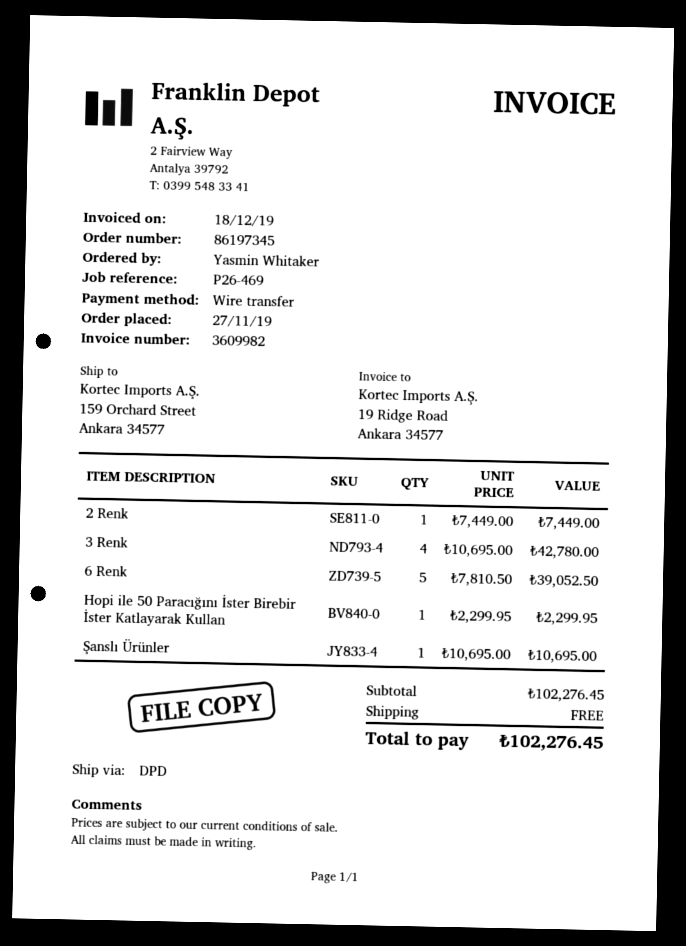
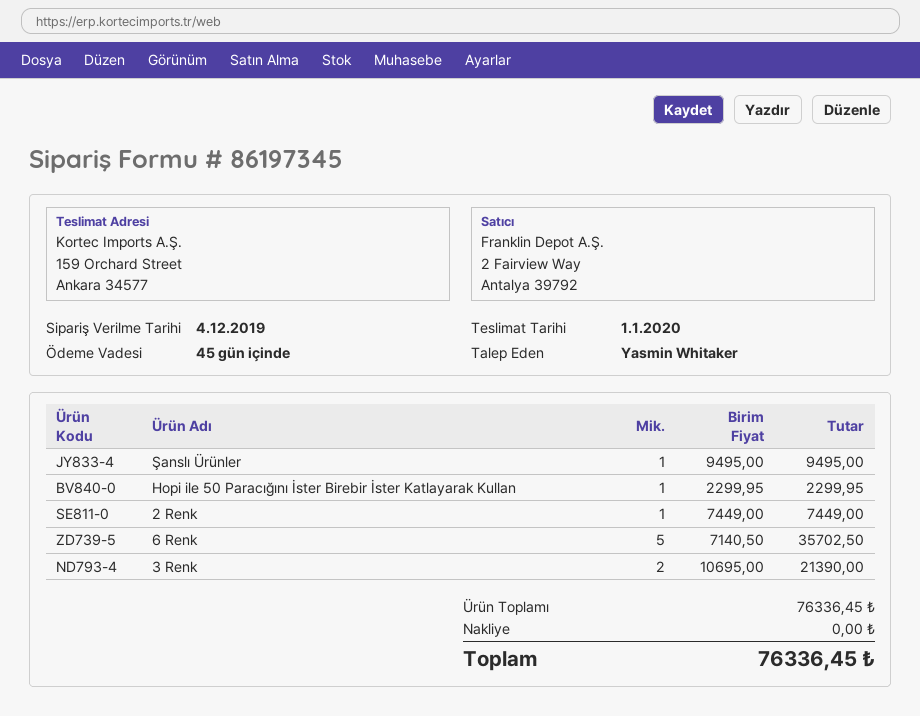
order date: 2019-11-27 -> 2019-12-04
3 Renk: 4 x 10695.00 = 42780.00 -> 2 x 10695.00 = 21390.00
6 Renk: 5 x 7810.50 = 39052.50 -> 5 x 7140.50 = 35702.50
Şanslı Ürünler: 1 x 10695.00 = 10695.00 -> 1 x 9495.00 = 9495.00
subtotal: 102276.45 -> 76336.45
total: 102276.45 -> 76336.45

